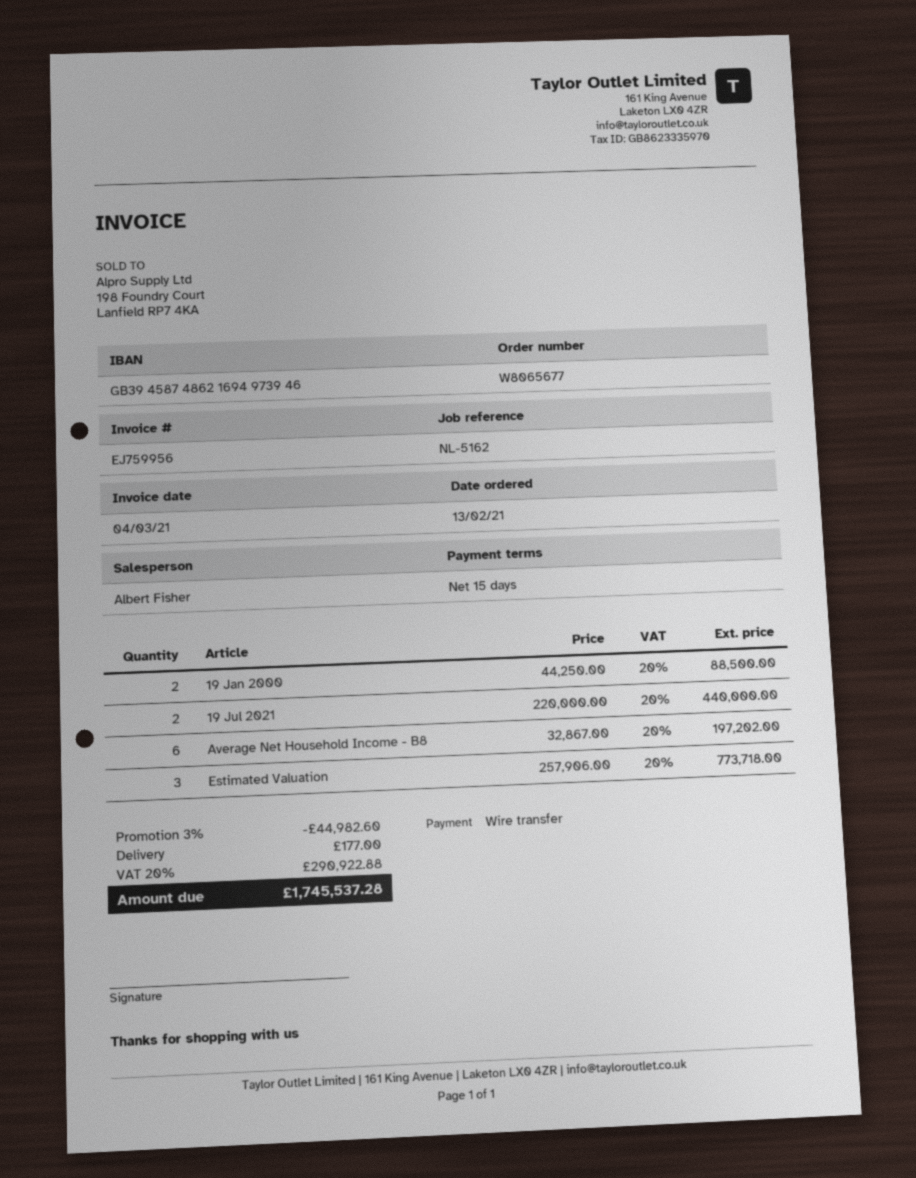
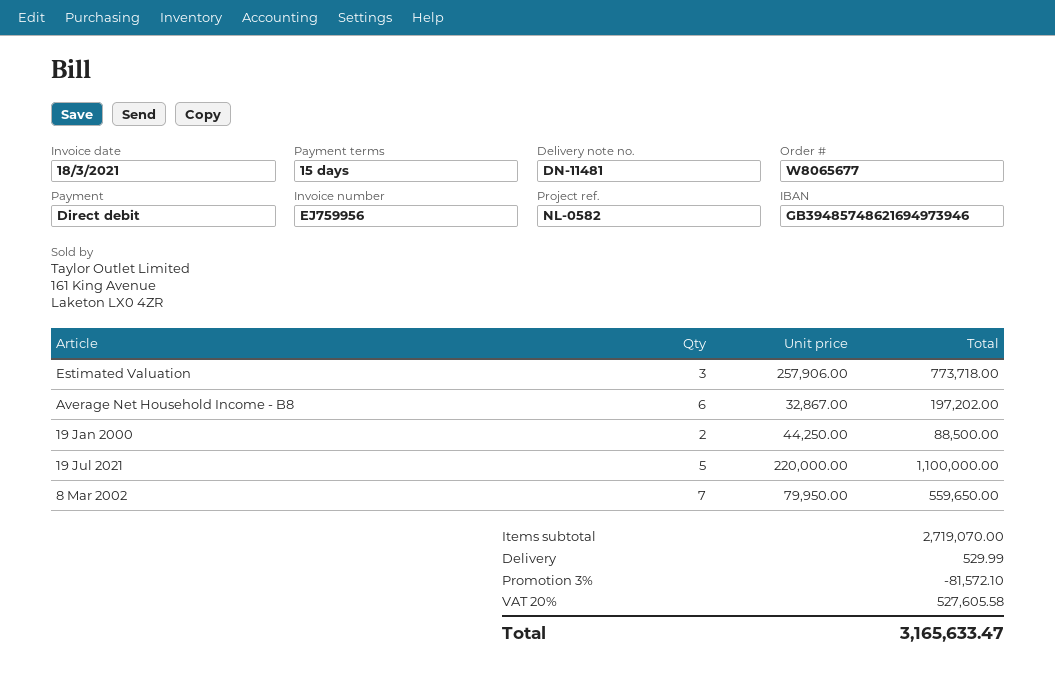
invoice date: 2021-03-04 -> 2021-03-18
reference: NL-5162 -> NL-0582
payment method: bank transfer -> direct debit
bank account: GB39458748621694973946 -> GB39485748621694973946
19 Jul 2021: 2 x 220000.00 = 440000.00 -> 5 x 220000.00 = 1100000.00
8 Mar 2002: none -> 7 x 79950.00 = 559650.00
discount: 3% = 44982.60 -> 3% = 81572.10
shipping: 177.00 -> 529.99
tax: 20% = 290922.88 -> 20% = 527605.58
total: 1745537.28 -> 3165633.47

